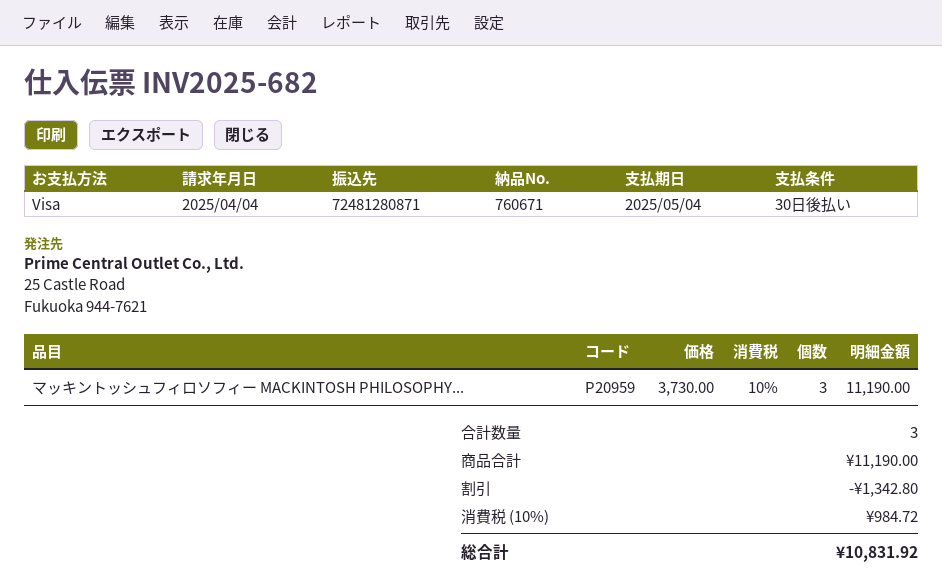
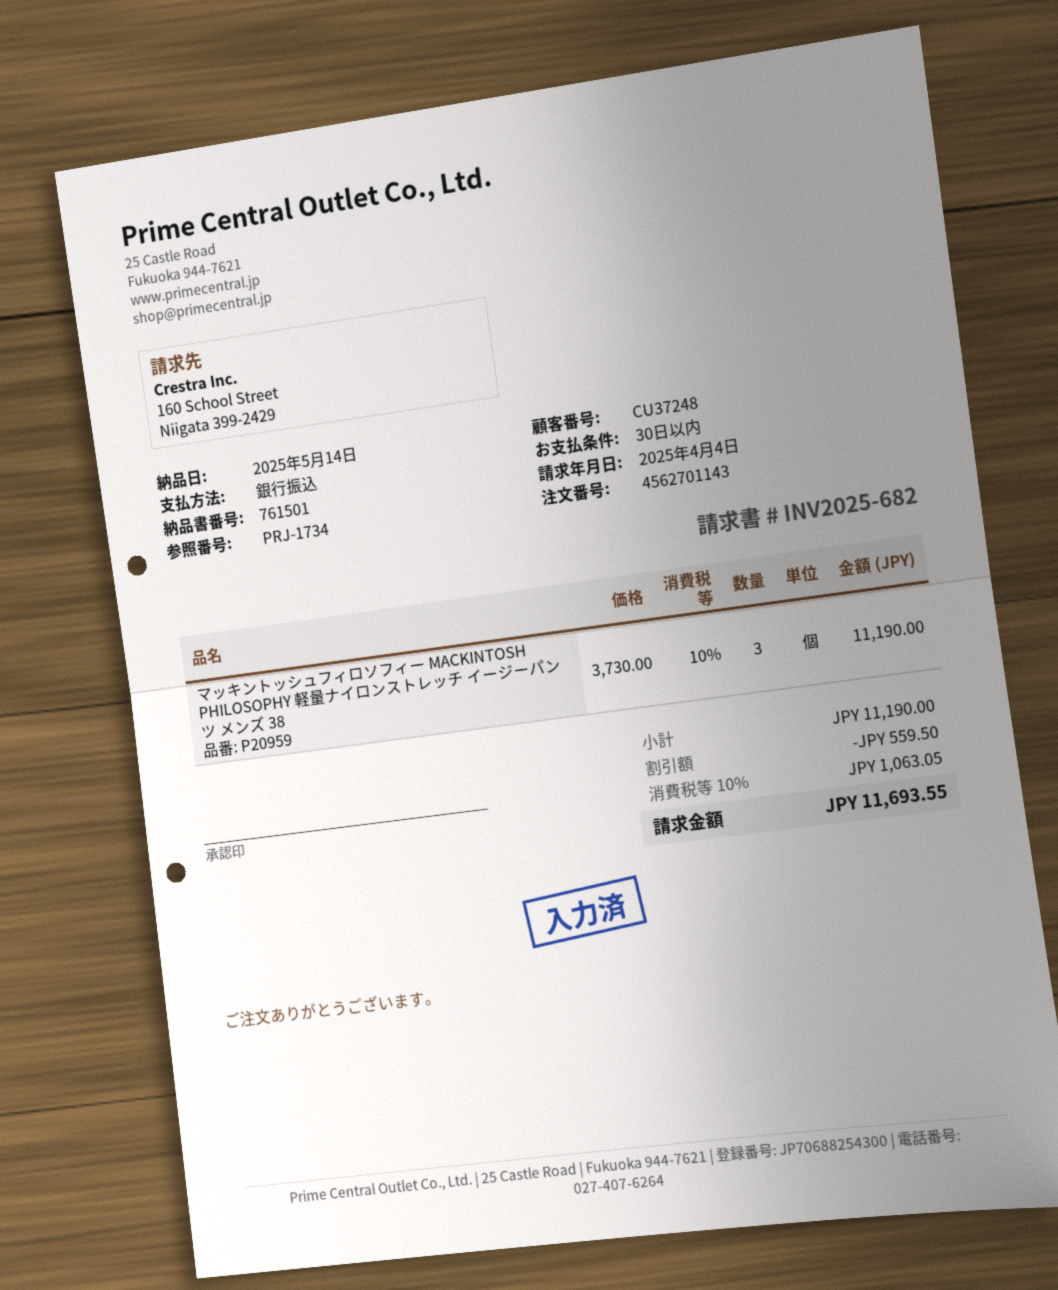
delivery note number: 760671 -> 761501
payment method: Visa -> bank transfer
discount: 1342.80 -> 559.50
tax: 10% = 984.72 -> 10% = 1063.05
total: 10831.92 -> 11693.55

